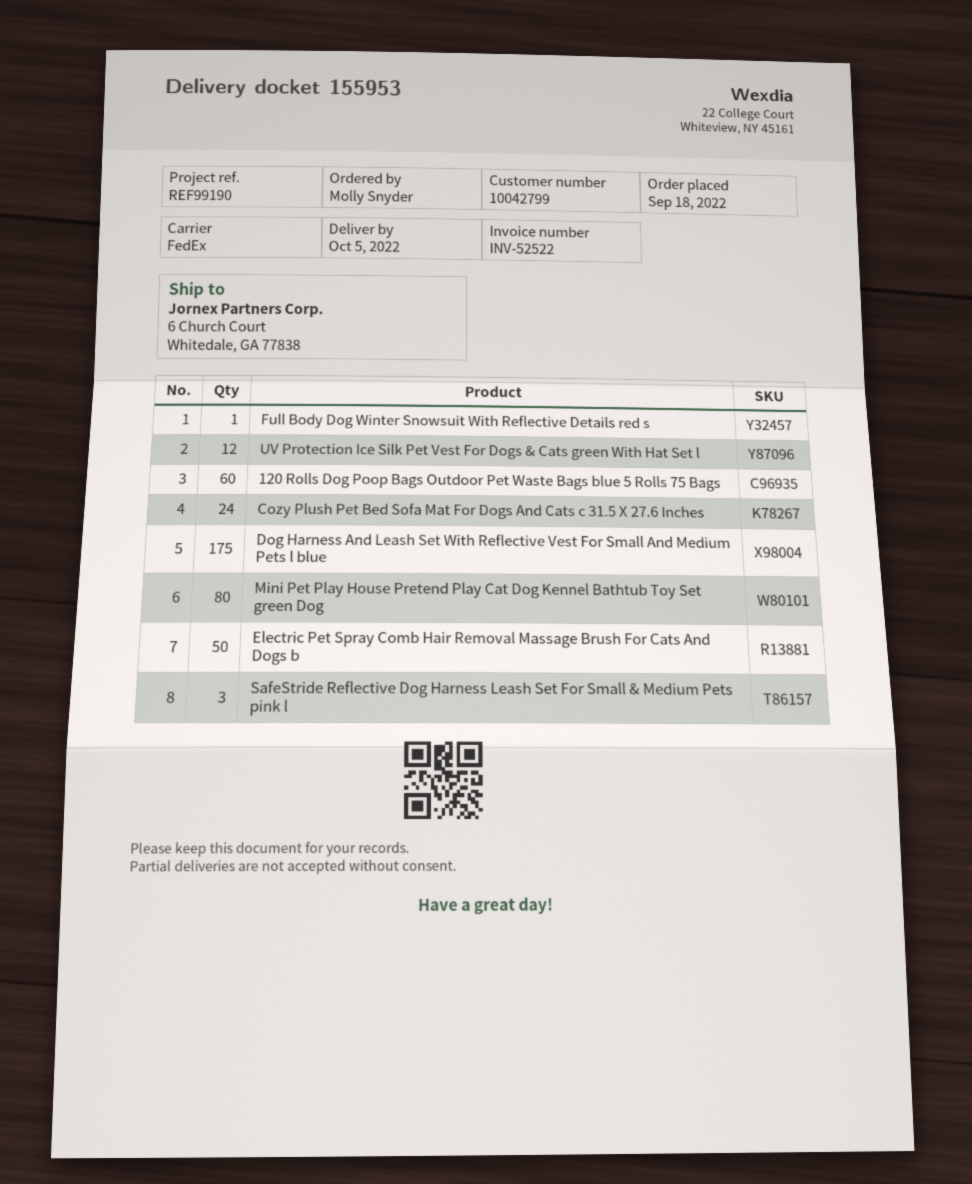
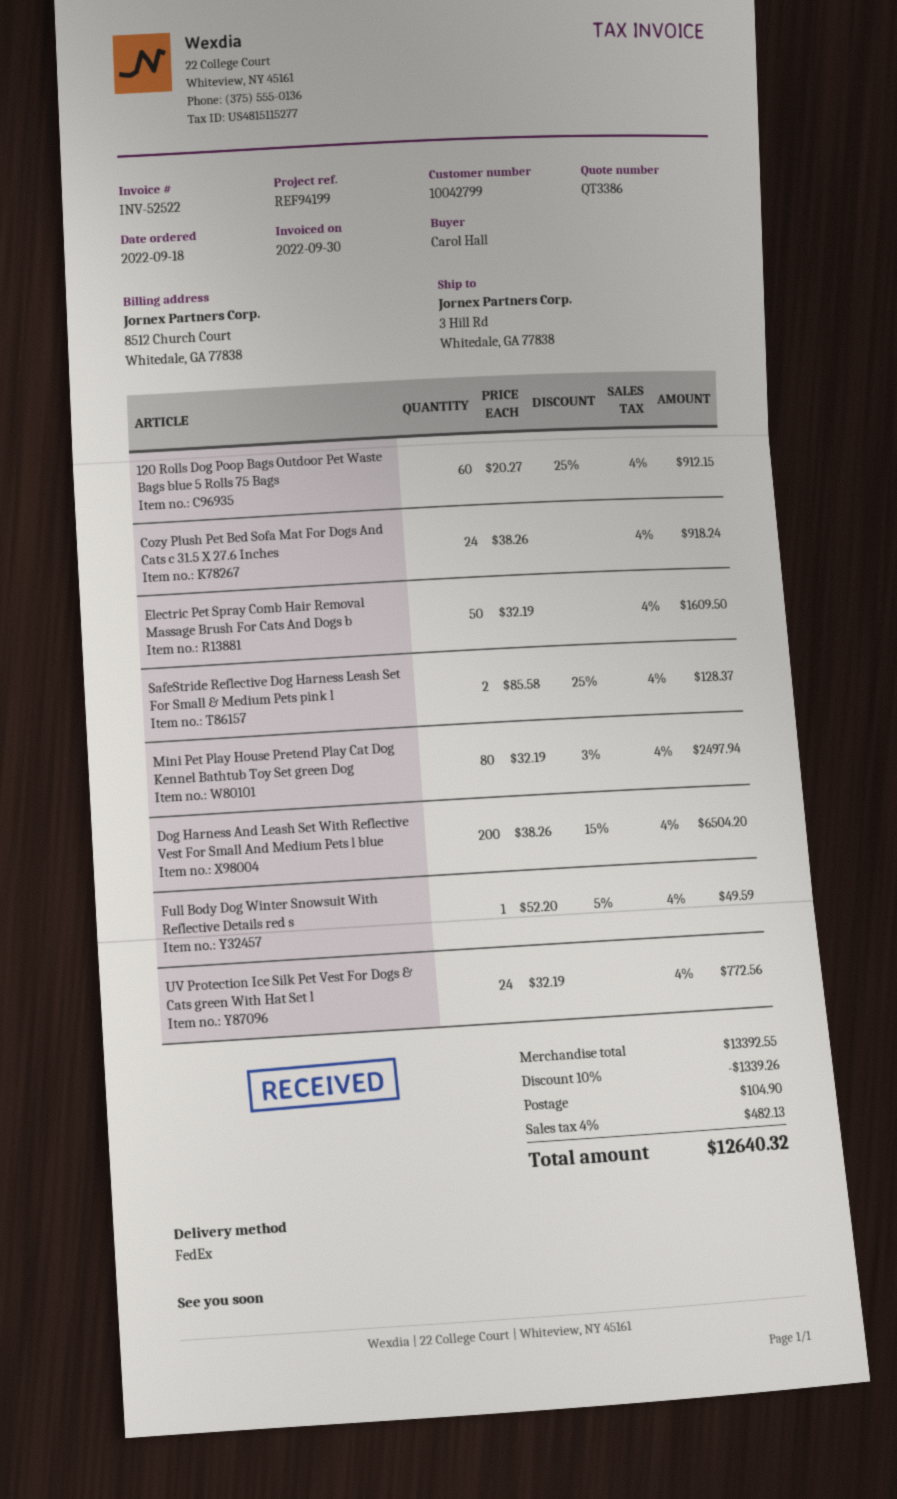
reference: REF99190 -> REF94199
ordered by: Molly Snyder -> Carol Hall
ship to: 6 Church Court, Whitedale, GA 77838 -> 3 Hill Rd, Whitedale, GA 77838
UV Protection Ice Silk Pet Vest For Dogs & Cats green With Hat Set l: 12 -> 24
Dog Harness And Leash Set With Reflective Vest For Small And Medium Pets l blue: 175 -> 200
SafeStride Reflective Dog Harness Leash Set For Small & Medium Pets pink l: 3 -> 2

